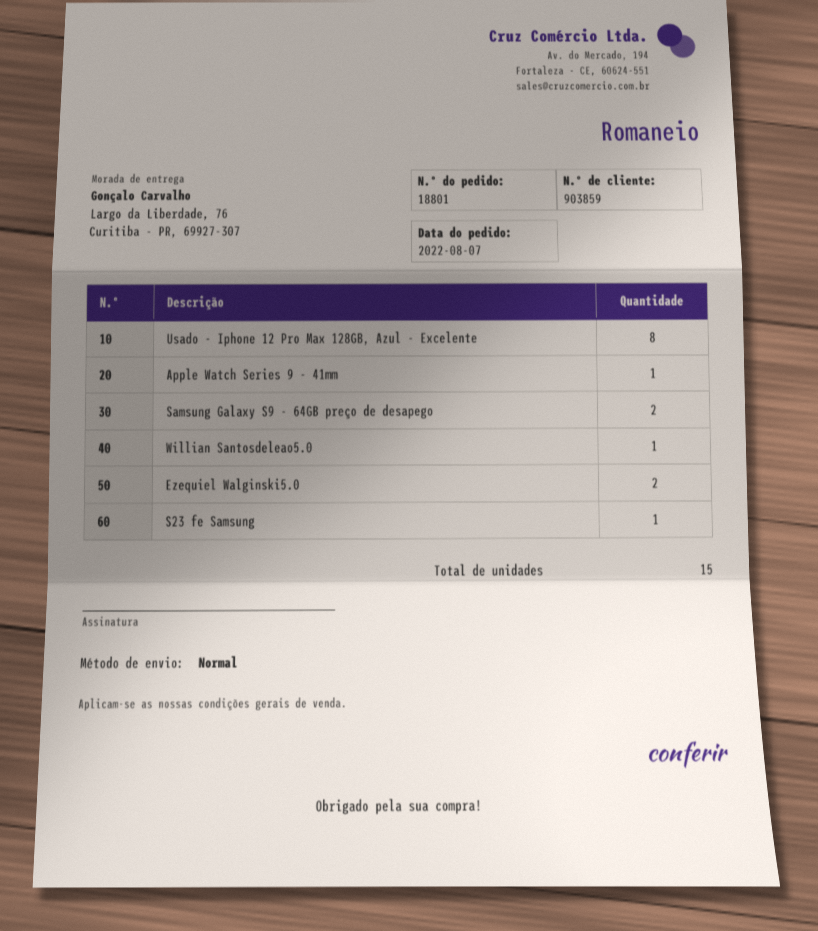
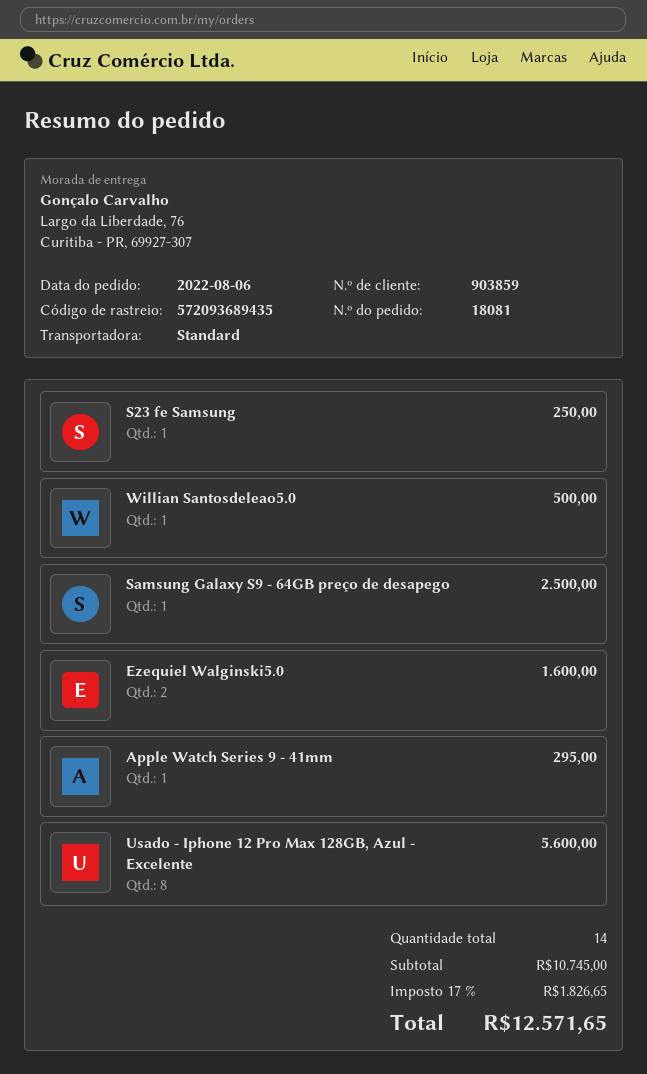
order number: 18801 -> 18081
order date: 2022-08-07 -> 2022-08-06
Samsung Galaxy S9 - 64GB preço de desapego: 2 -> 1
total quantity: 15 -> 14

